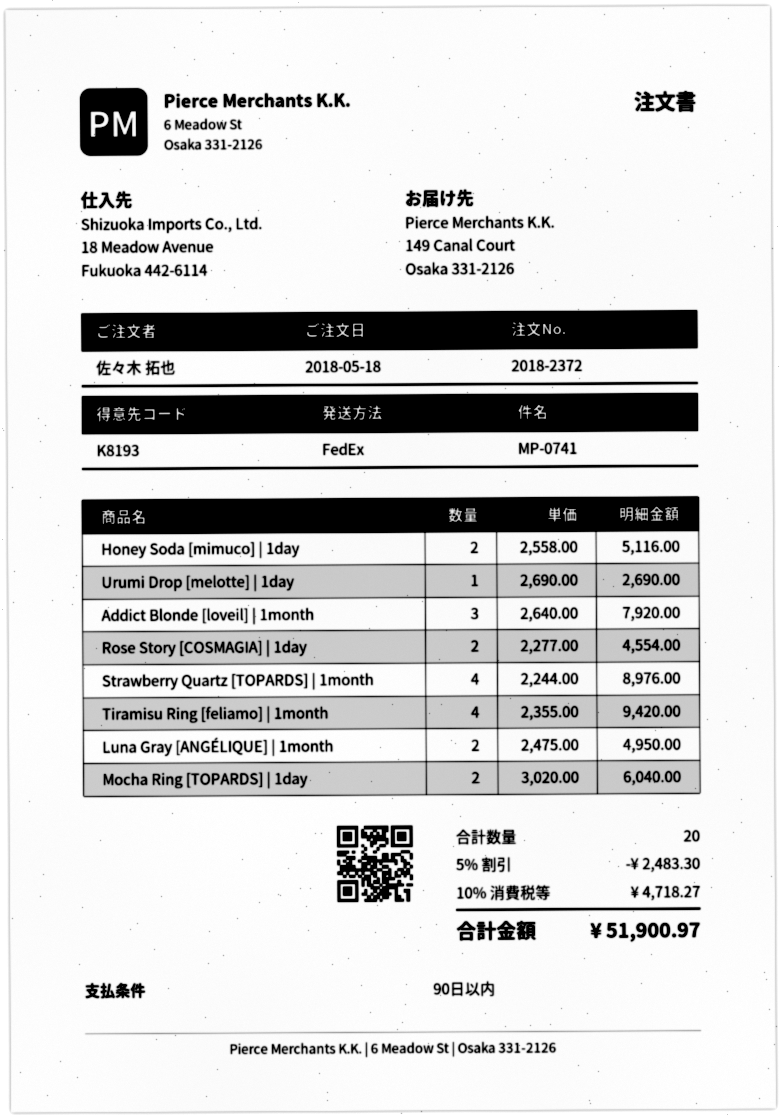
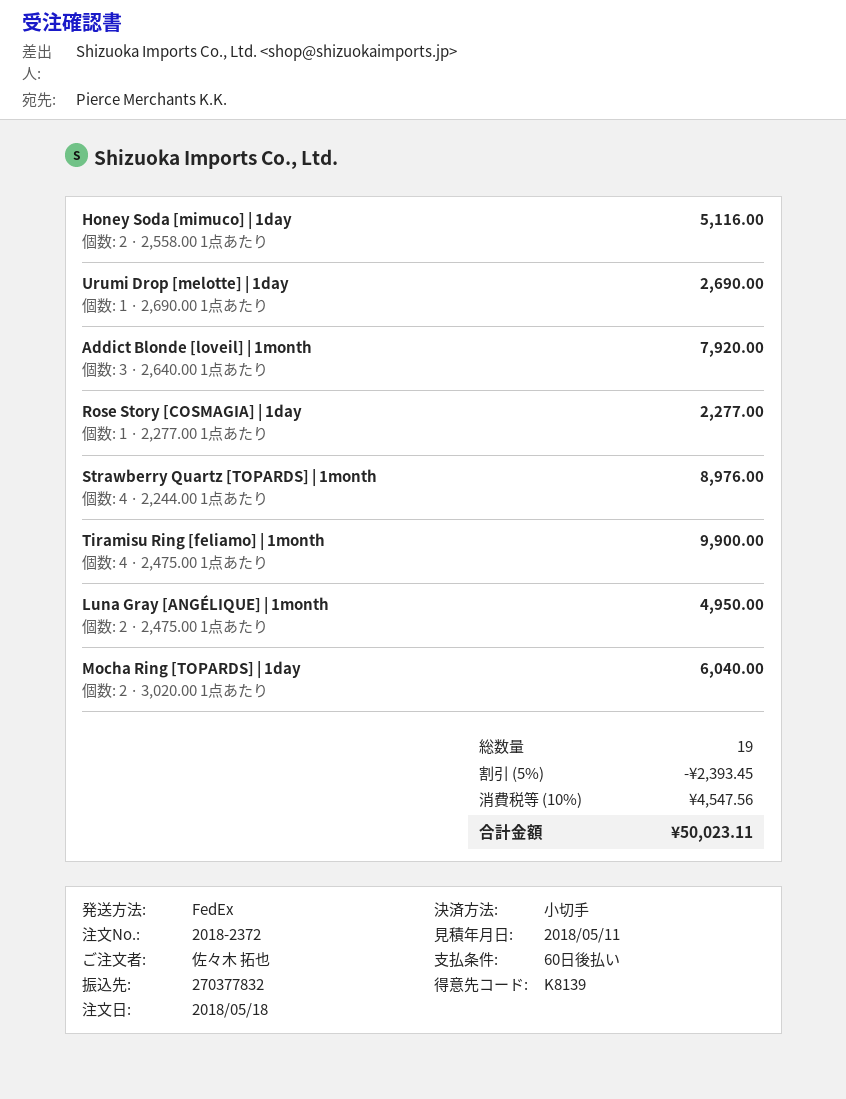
payment terms: 90 days -> 60 days
customer number: K8193 -> K8139
Rose Story [COSMAGIA] | 1day: 2 x 2277.00 = 4554.00 -> 1 x 2277.00 = 2277.00
Tiramisu Ring [feliamo] | 1month: 4 x 2355.00 = 9420.00 -> 4 x 2475.00 = 9900.00
total quantity: 20 -> 19
discount: 5% = 2483.30 -> 5% = 2393.45
tax: 10% = 4718.27 -> 10% = 4547.56
total: 51900.97 -> 50023.11

